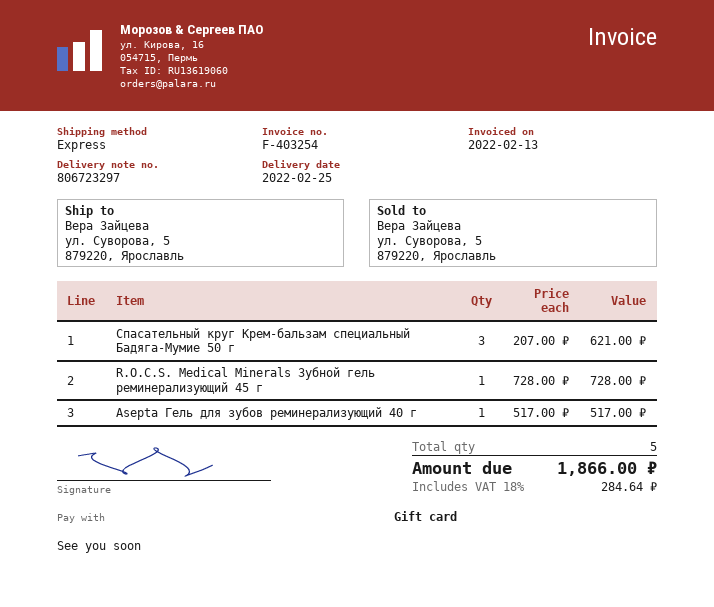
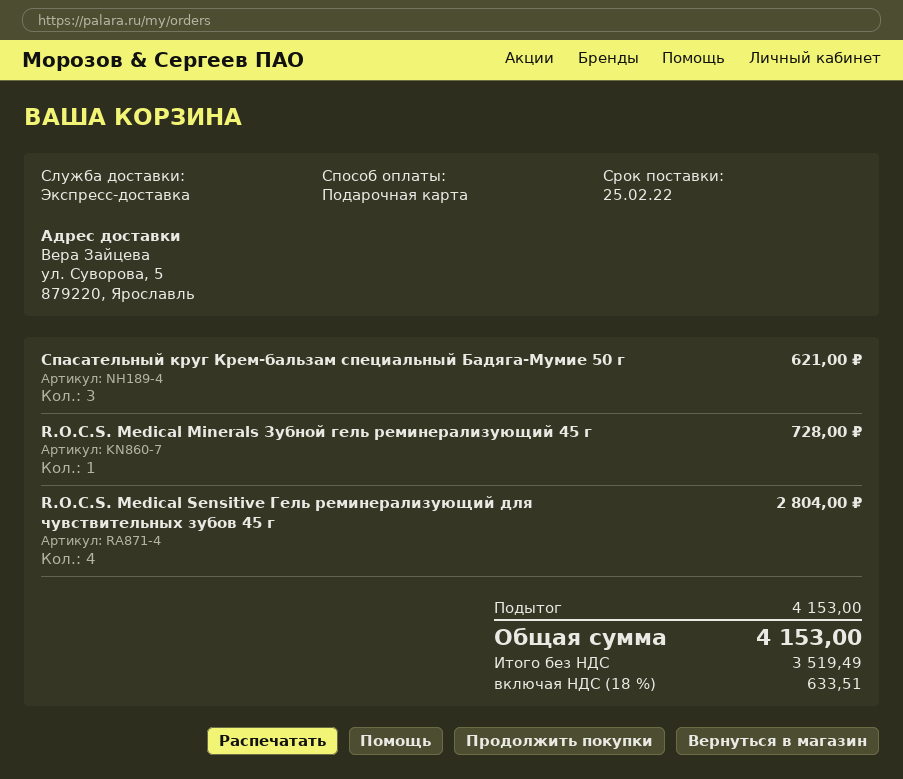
Asepta Гель для зубов реминерализующий 40 г: 1 for 517.00 -> none
R.O.C.S. Medical Sensitive Гель реминерализующий для чувствительных зубов 45 г: none -> 4 for 2804.00
tax: 18% = 284.64 -> 18% = 633.51
total: 1866.00 -> 4153.00

